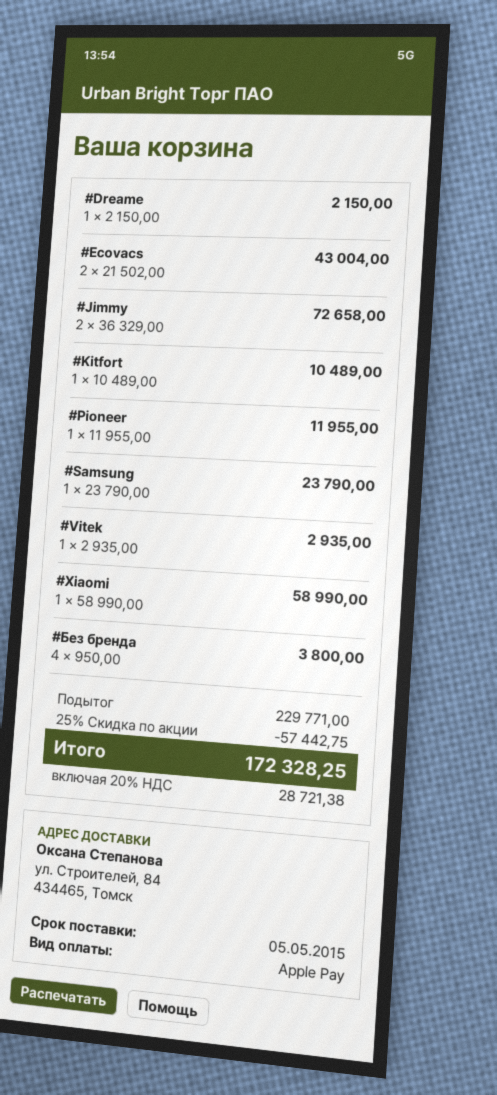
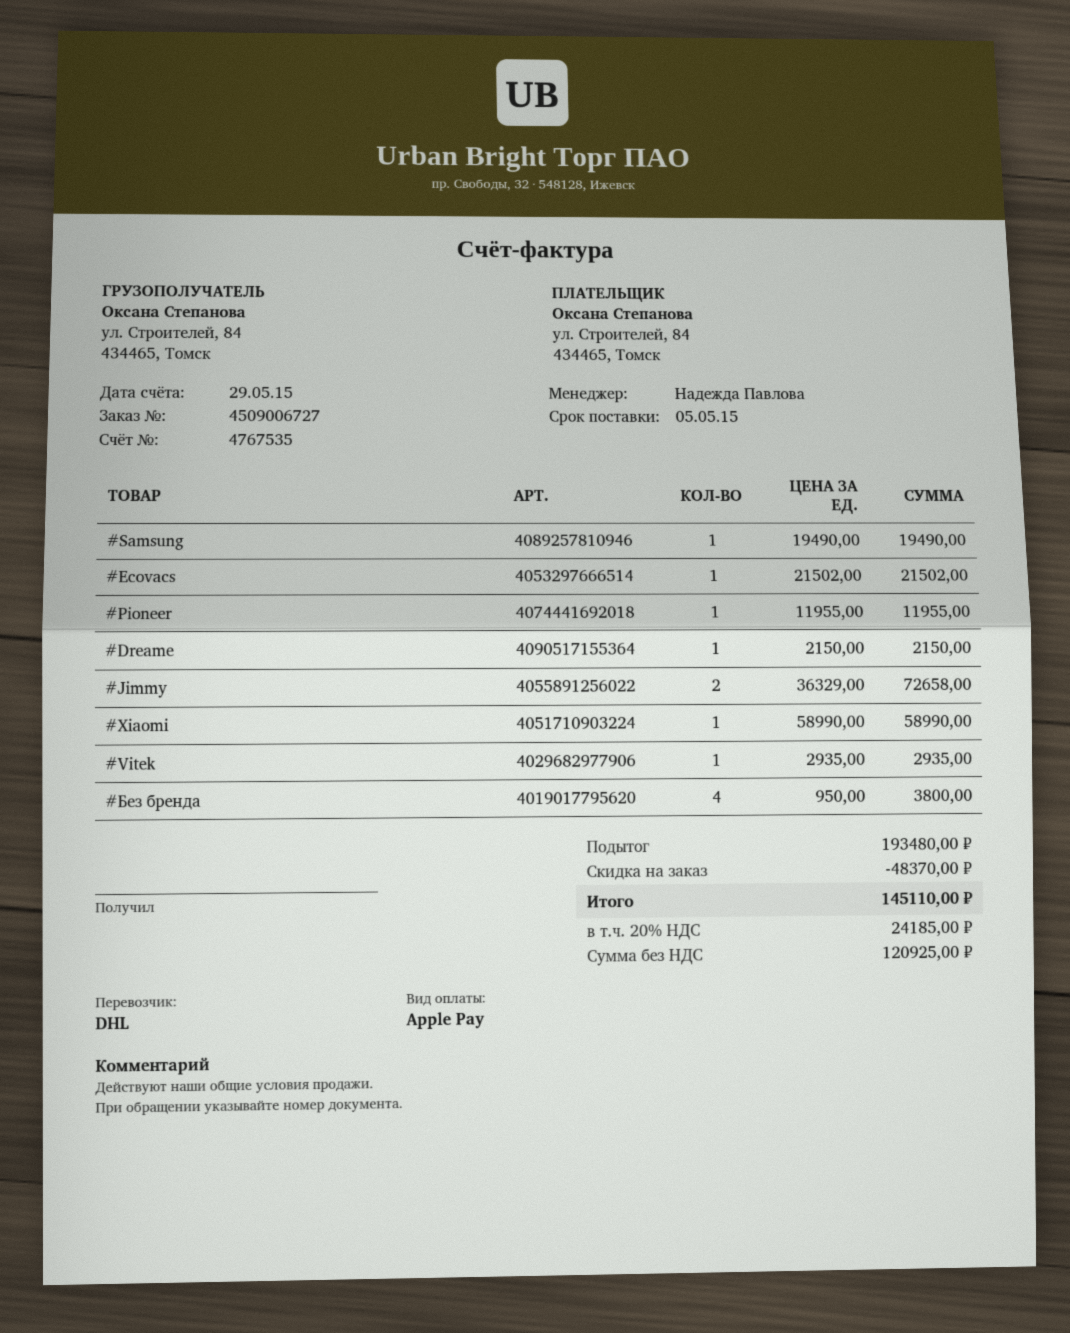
#Ecovacs: 2 x 21502.00 = 43004.00 -> 1 x 21502.00 = 21502.00
#Kitfort: 1 x 10489.00 = 10489.00 -> none
#Samsung: 1 x 23790.00 = 23790.00 -> 1 x 19490.00 = 19490.00
subtotal: 229771.00 -> 193480.00
discount: 57442.75 -> 48370.00
tax: 20% = 28721.38 -> 20% = 24185.00
total: 172328.25 -> 145110.00

